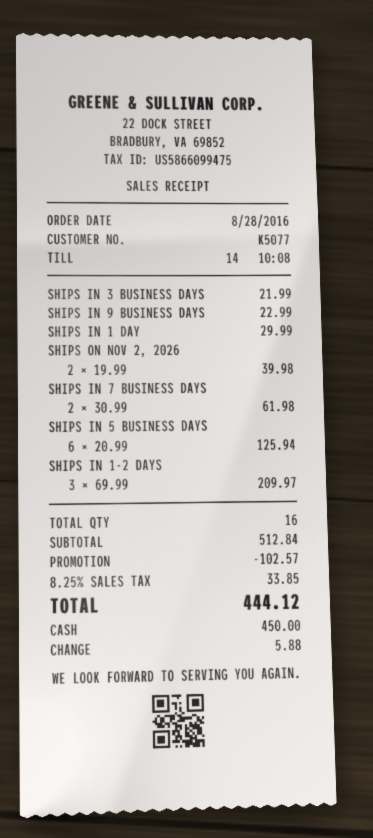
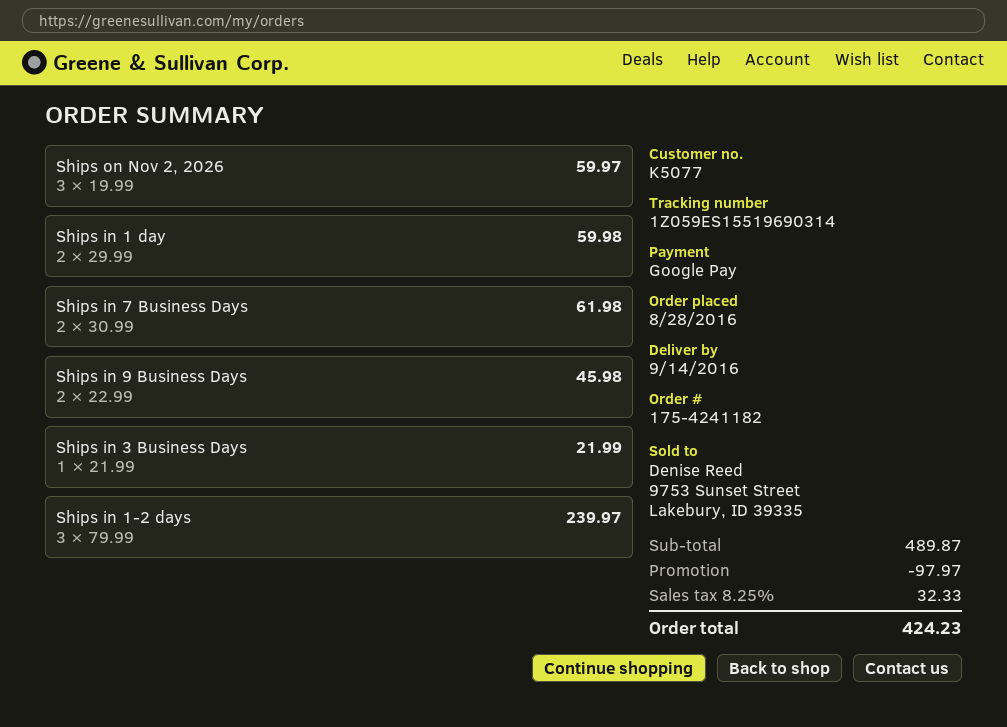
payment method: cash -> Google Pay
SHIPS IN 9 BUSINESS DAYS: 1 x 22.99 = 22.99 -> 2 x 22.99 = 45.98
SHIPS IN 1 DAY: 1 x 29.99 = 29.99 -> 2 x 29.99 = 59.98
SHIPS ON NOV 2, 2026: 2 x 19.99 = 39.98 -> 3 x 19.99 = 59.97
SHIPS IN 5 BUSINESS DAYS: 6 x 20.99 = 125.94 -> none
SHIPS IN 1-2 DAYS: 3 x 69.99 = 209.97 -> 3 x 79.99 = 239.97
subtotal: 512.84 -> 489.87
discount: 102.57 -> 97.97
tax: 8.25% = 33.85 -> 8.25% = 32.33
total: 444.12 -> 424.23

